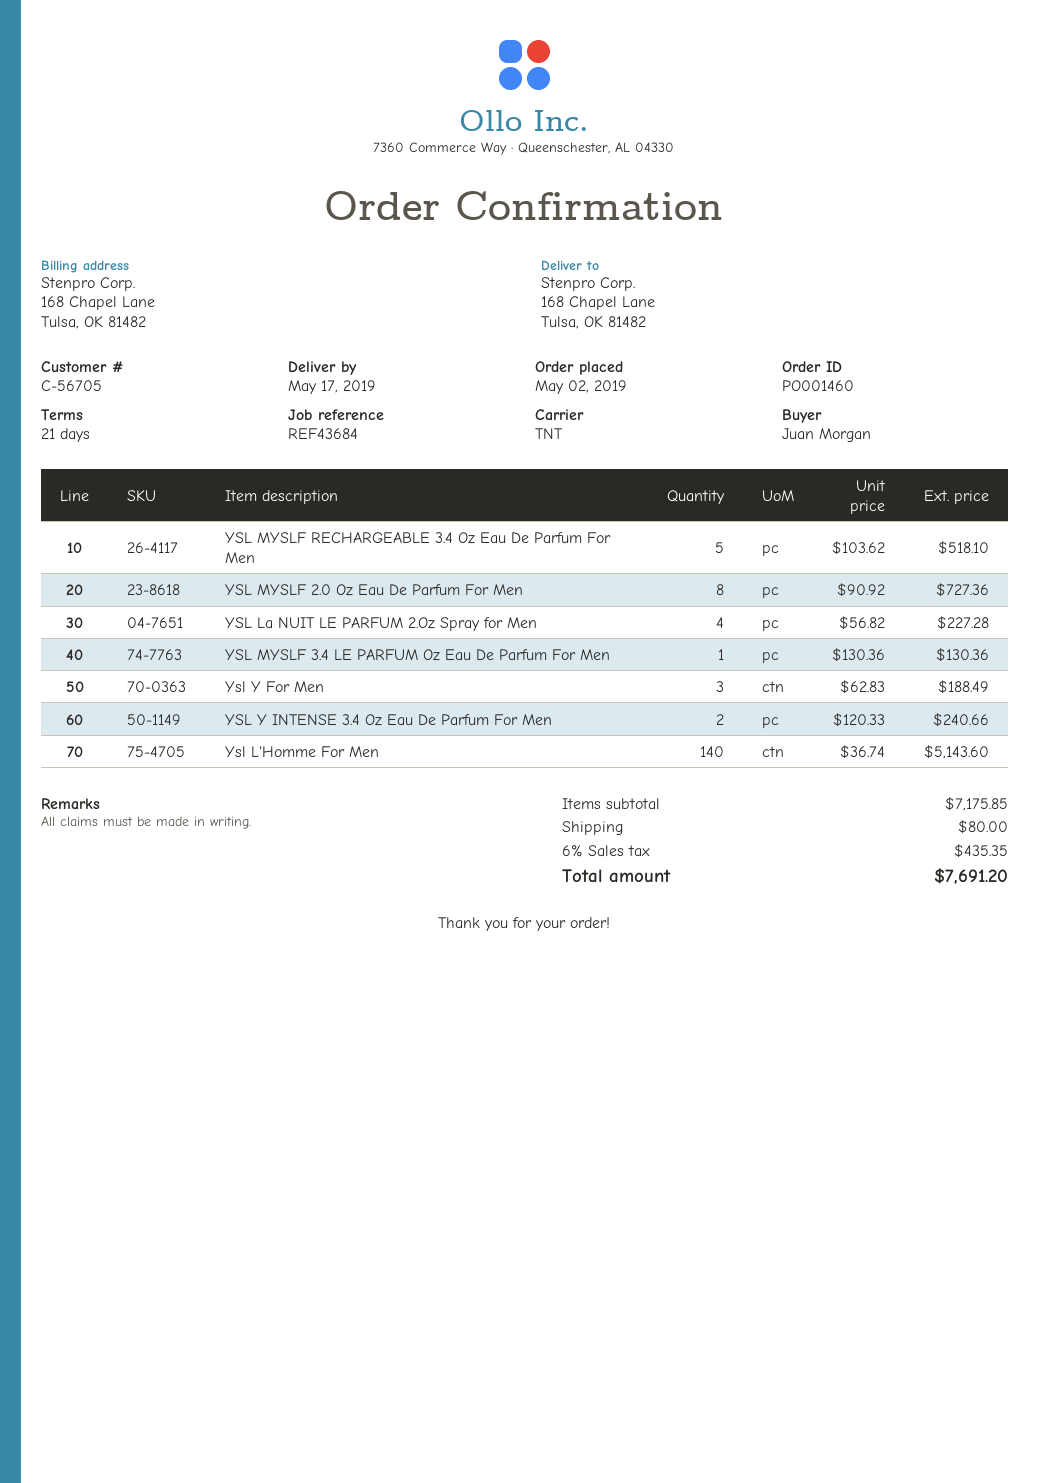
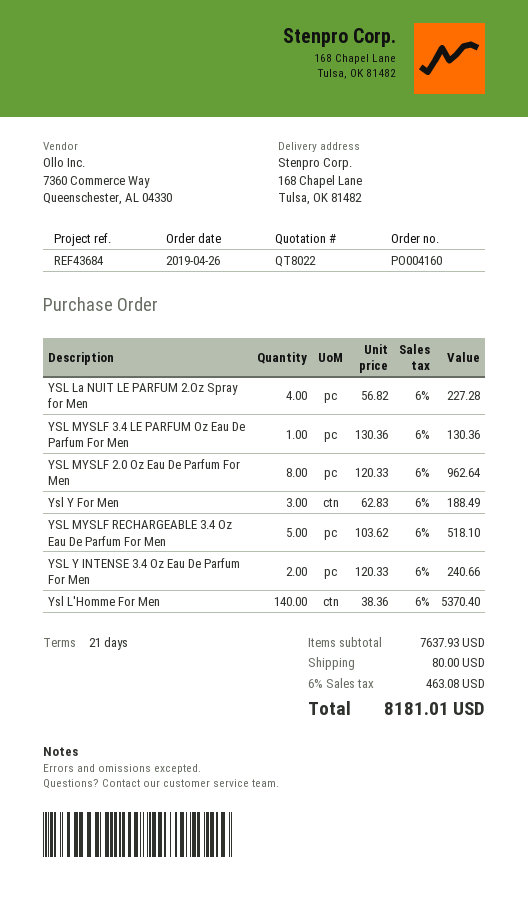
order number: PO001460 -> PO004160
order date: 2019-05-02 -> 2019-04-26
YSL MYSLF 2.0 Oz Eau De Parfum For Men: 8 x 90.92 = 727.36 -> 8 x 120.33 = 962.64
Ysl L'Homme For Men: 140 x 36.74 = 5143.60 -> 140 x 38.36 = 5370.40
subtotal: 7175.85 -> 7637.93
tax: 6% = 435.35 -> 6% = 463.08
total: 7691.20 -> 8181.01

